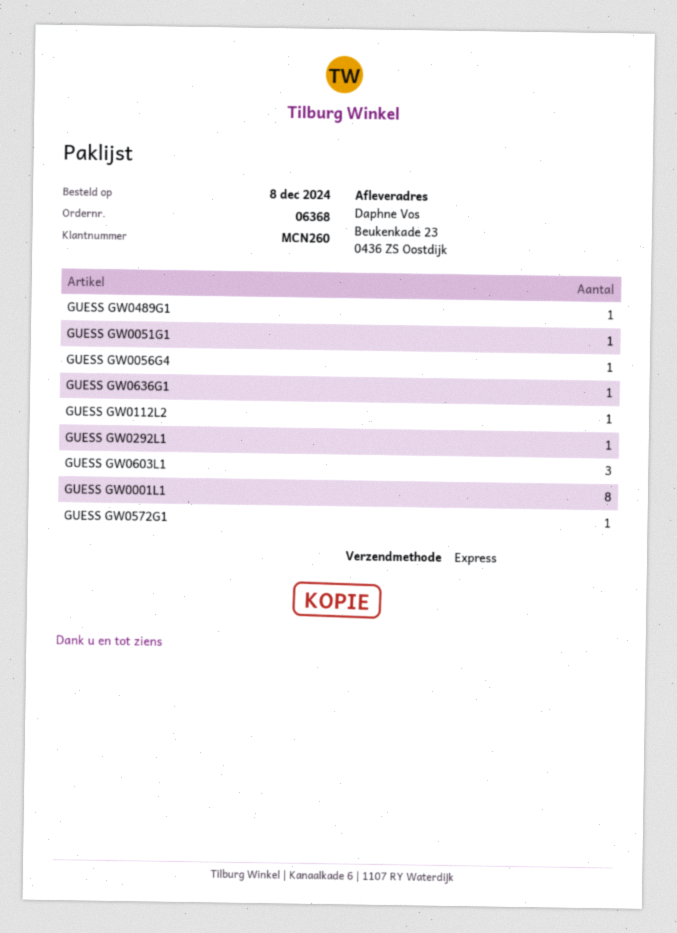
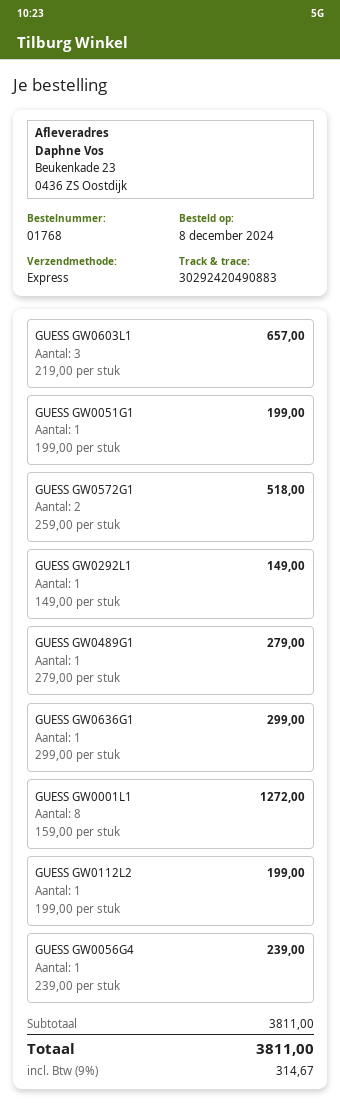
order number: 06368 -> 01768
GUESS GW0572G1: 1 -> 2

